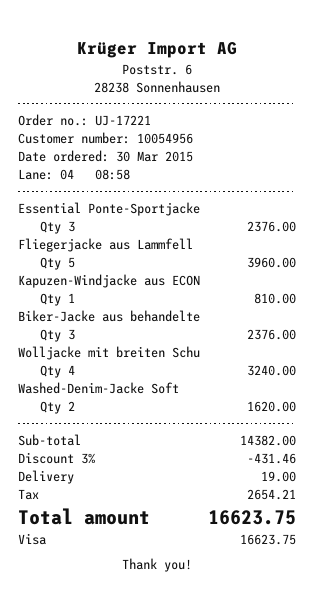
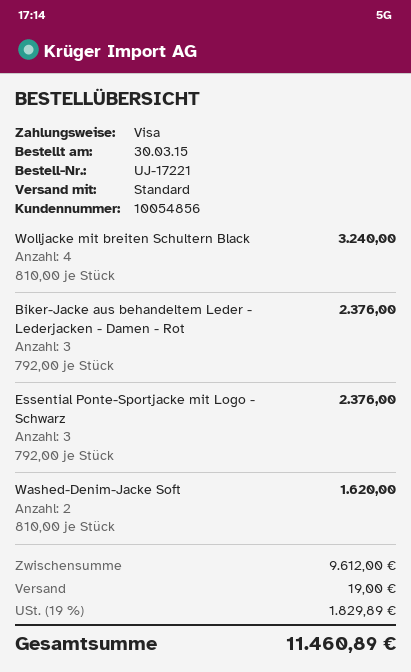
customer number: 10054956 -> 10054856
Fliegerjacke aus Lammfell: 5 for 3960.00 -> none
Kapuzen-Windjacke aus ECON: 1 for 810.00 -> none
subtotal: 14382.00 -> 9612.00
discount: 3% = 431.46 -> none
tax: 2654.21 -> 1829.89
total: 16623.75 -> 11460.89

